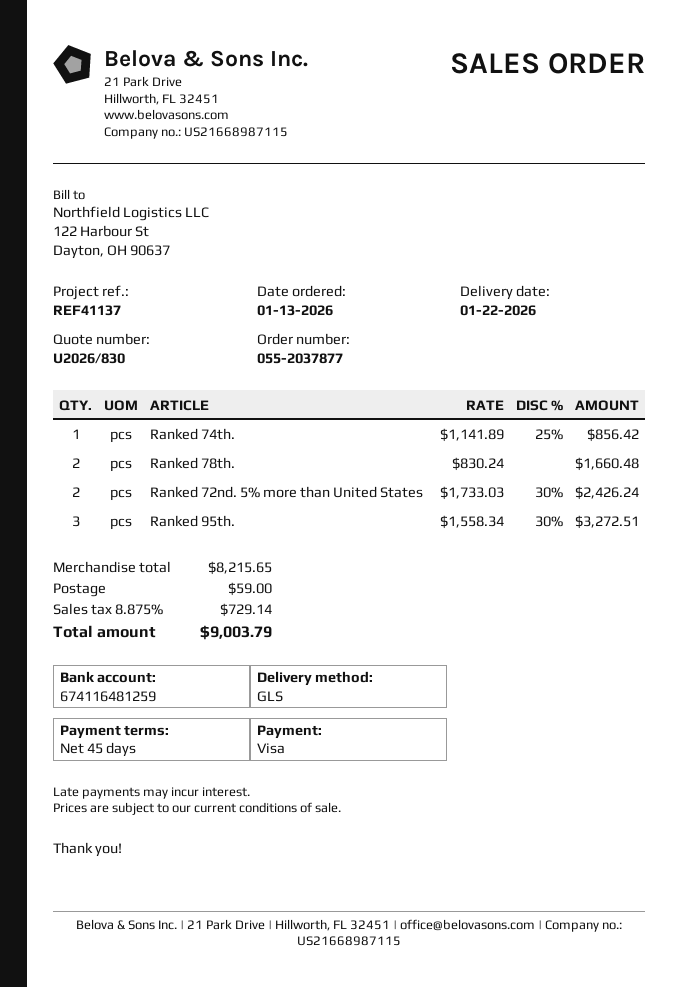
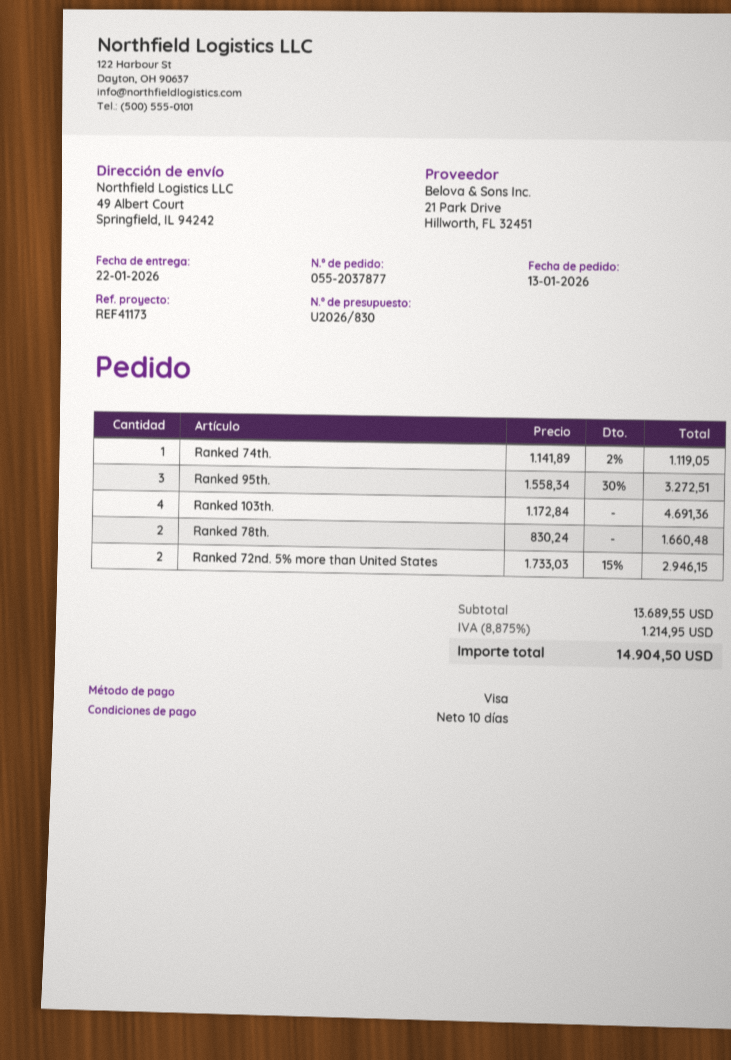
payment terms: 45 days -> 10 days
reference: REF41137 -> REF41173
Ranked 74th.: 1 x 1141.89 - 25% = 856.42 -> 1 x 1141.89 - 2% = 1119.05
Ranked 72nd. 5% more than United States: 2 x 1733.03 - 30% = 2426.24 -> 2 x 1733.03 - 15% = 2946.15
Ranked 103th.: none -> 4 x 1172.84 = 4691.36
subtotal: 8215.65 -> 13689.55
shipping: 59.00 -> none
tax: 8.875% = 729.14 -> 8.875% = 1214.95
total: 9003.79 -> 14904.50

